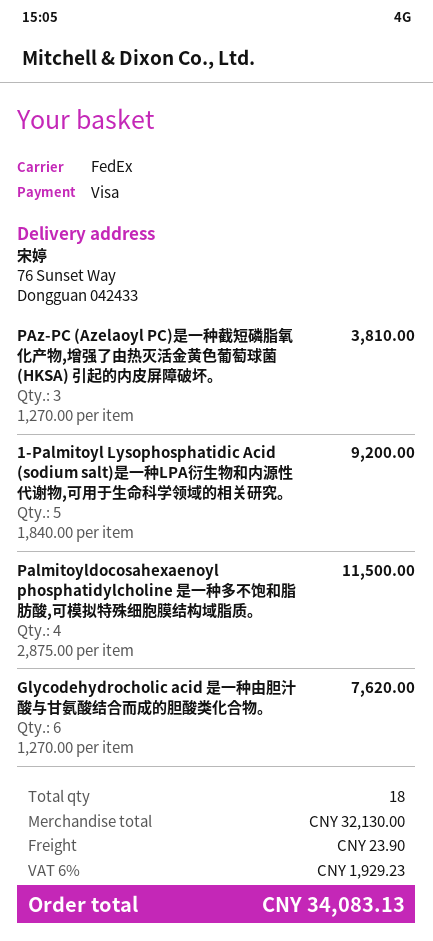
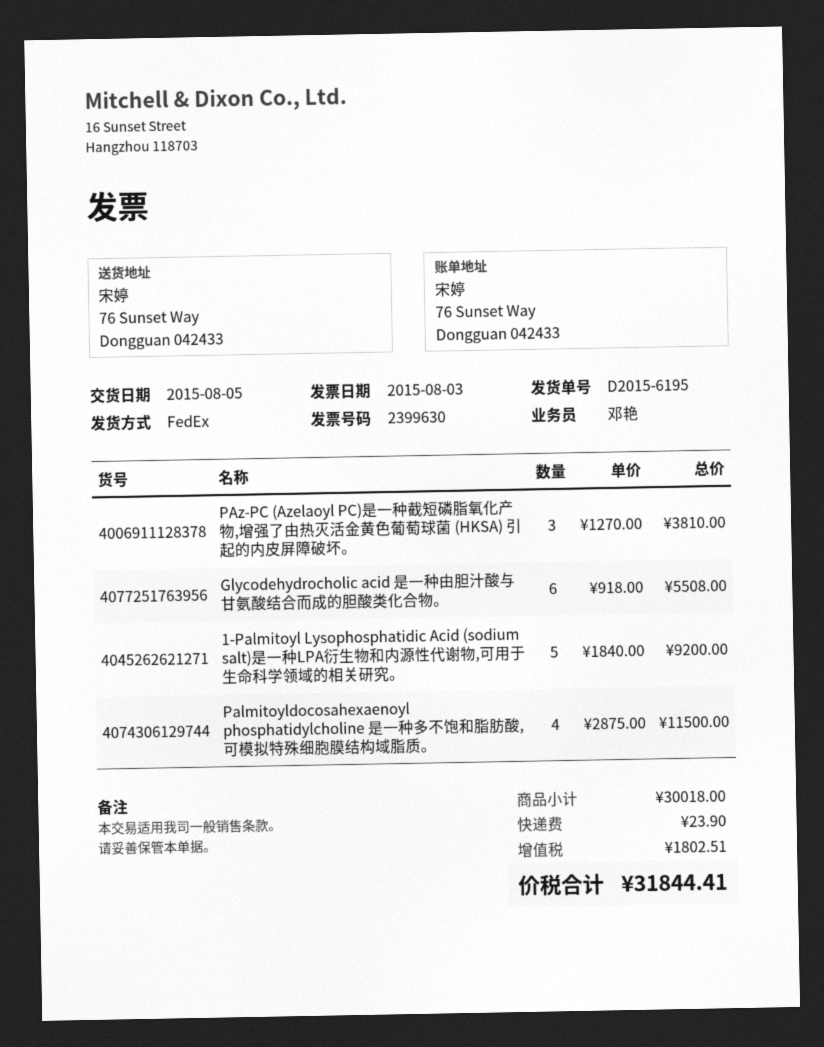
Glycodehydrocholic acid 是一种由胆汁酸与甘氨酸结合而成的胆酸类化合物。: 6 x 1270.00 = 7620.00 -> 6 x 918.00 = 5508.00
subtotal: 32130.00 -> 30018.00
tax: 1929.23 -> 1802.51
total: 34083.13 -> 31844.41

